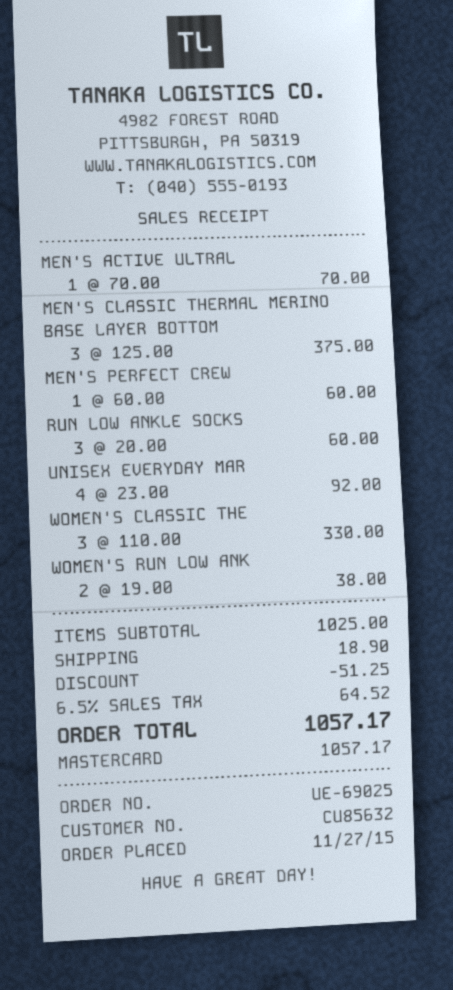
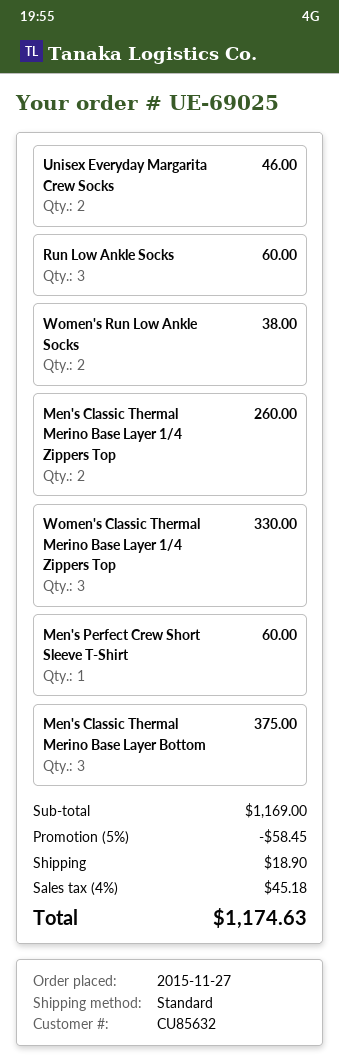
MEN'S ACTIVE ULTRAL: 1 for 70.00 -> none
UNISEX EVERYDAY MAR: 4 for 92.00 -> 2 for 46.00
Men's Classic Thermal Merino Base Layer 1/4 Zippers Top: none -> 2 for 260.00
subtotal: 1025.00 -> 1169.00
discount: 51.25 -> 58.45
tax: 6.5% = 64.52 -> 4% = 45.18
total: 1057.17 -> 1174.63

